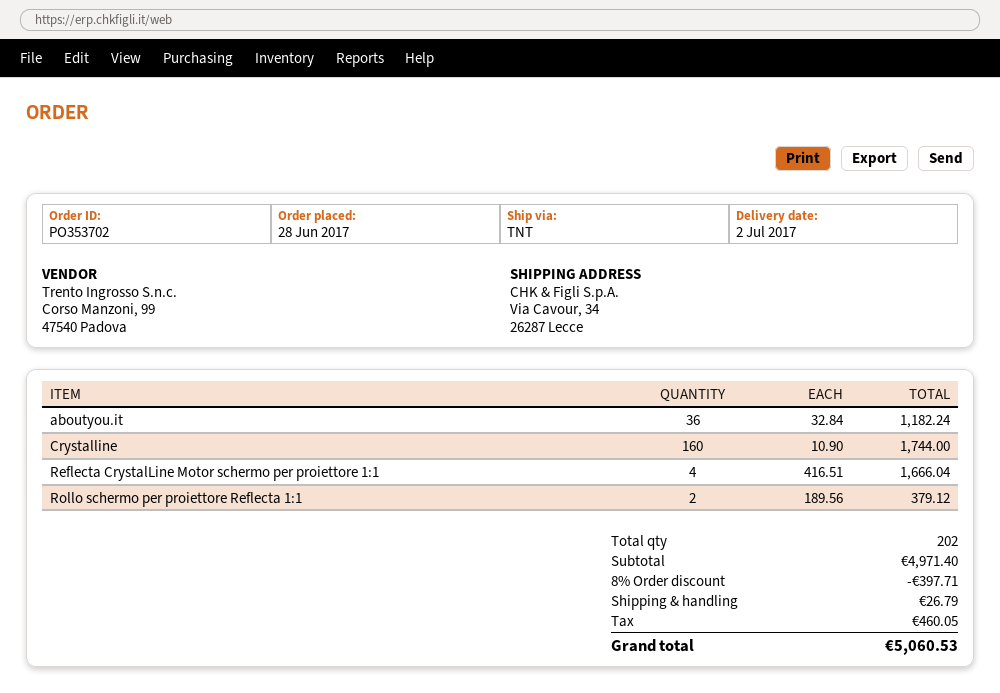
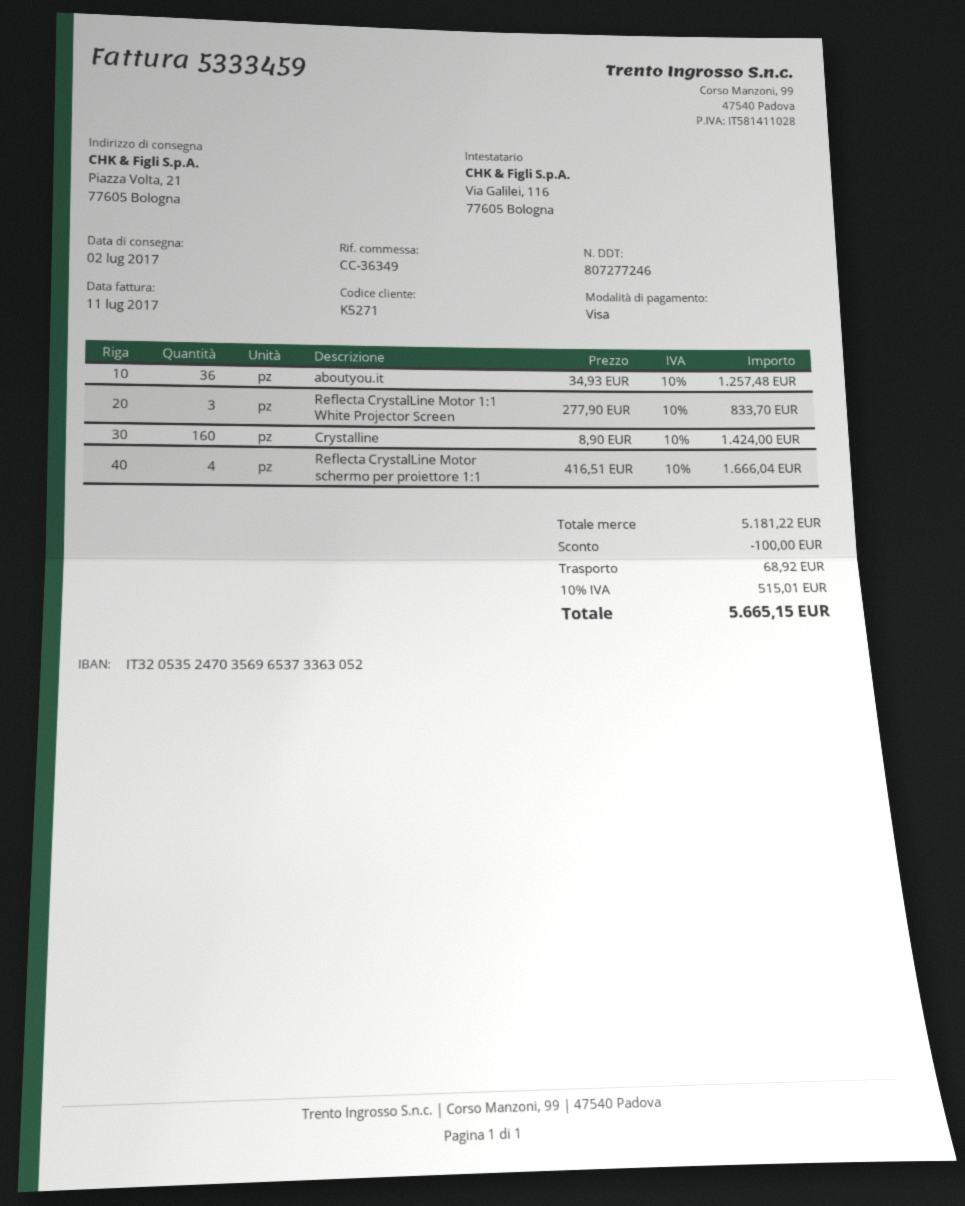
ship to: Via Cavour, 34, 26287 Lecce -> Piazza Volta, 21, 77605 Bologna
aboutyou.it: 36 x 32.84 = 1182.24 -> 36 x 34.93 = 1257.48
Crystalline: 160 x 10.90 = 1744.00 -> 160 x 8.90 = 1424.00
Rollo schermo per proiettore Reflecta 1:1: 2 x 189.56 = 379.12 -> none
Reflecta CrystalLine Motor 1:1 White Projector Screen: none -> 3 x 277.90 = 833.70
subtotal: 4971.40 -> 5181.22
discount: 397.71 -> 100.00
shipping: 26.79 -> 68.92
tax: 460.05 -> 515.01
total: 5060.53 -> 5665.15

